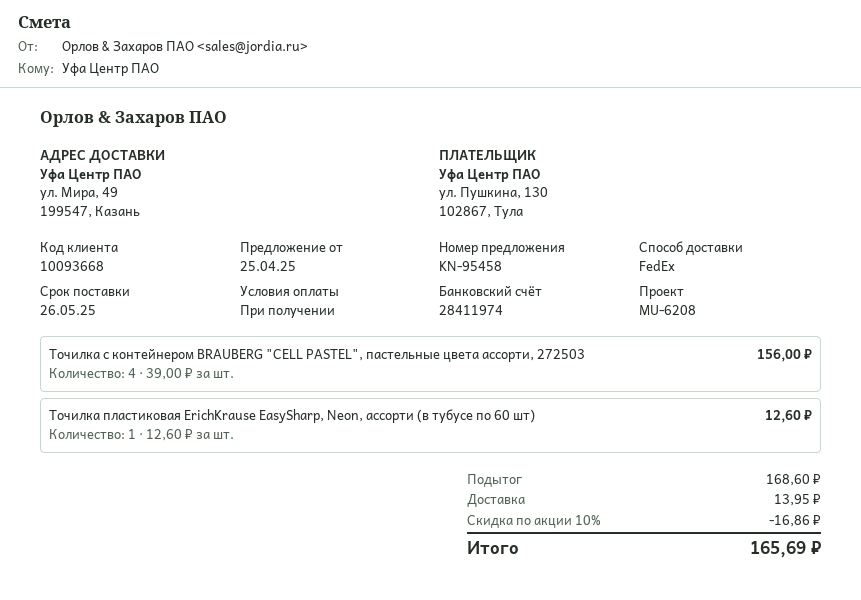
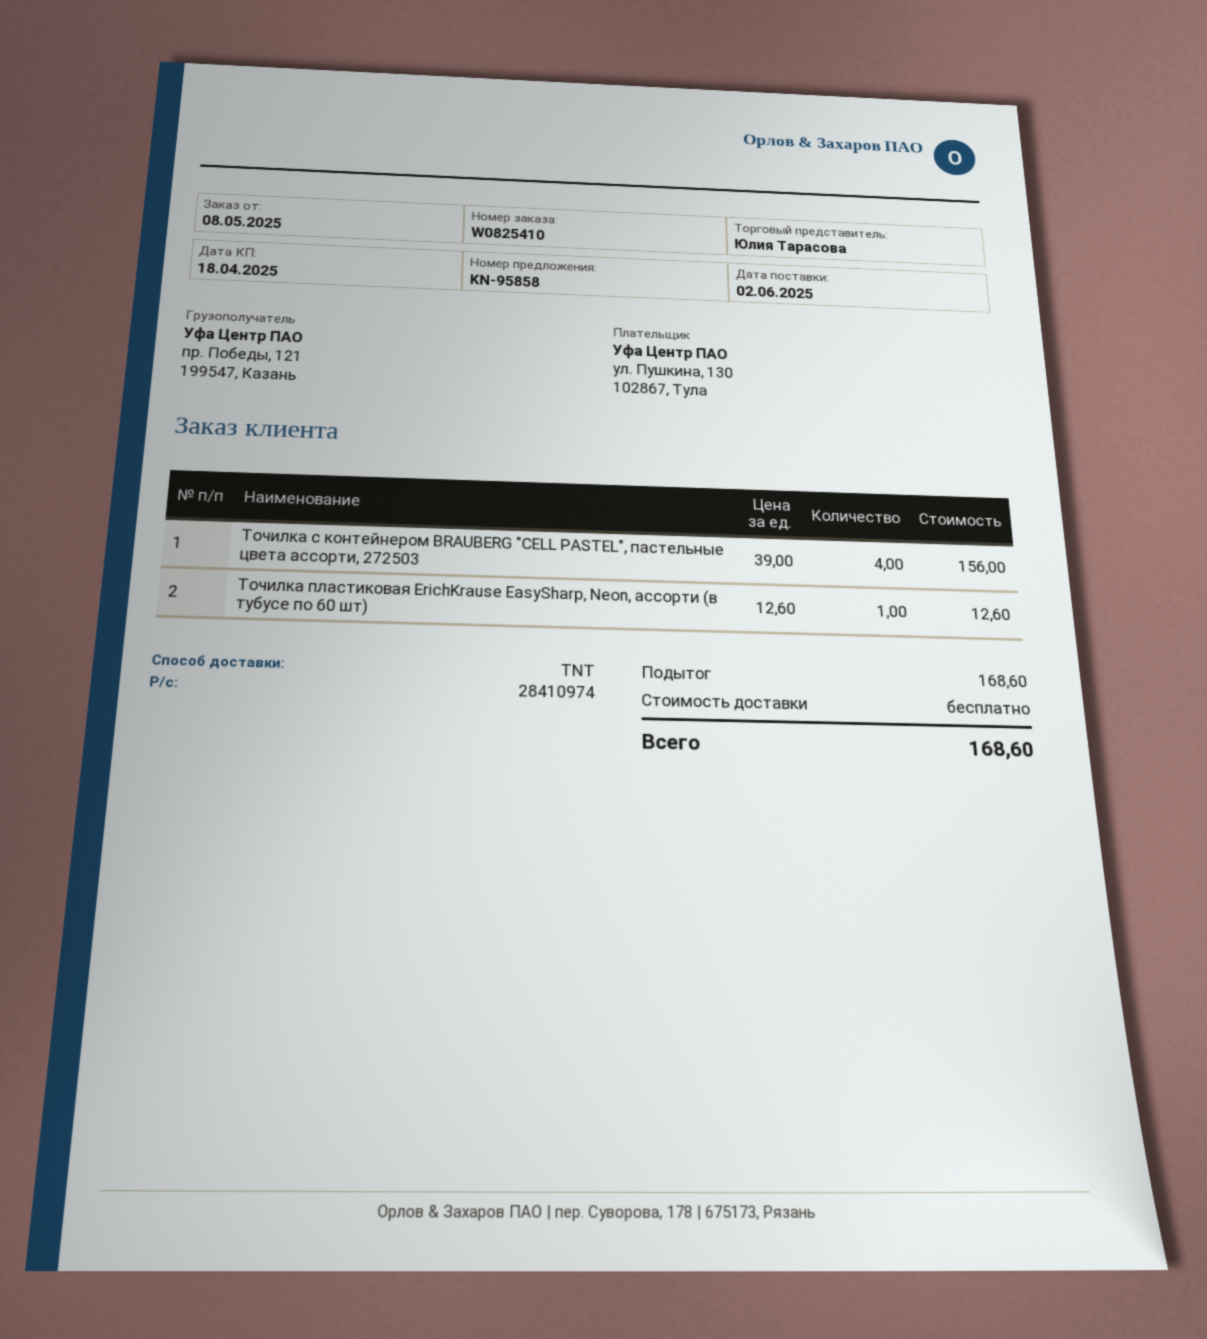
quote number: KN-95458 -> KN-95858
quote date: 2025-04-25 -> 2025-04-18
delivery date: 2025-05-26 -> 2025-06-02
bank account: 28411974 -> 28410974
shipping method: FedEx -> TNT
ship to: ул. Мира, 49, 199547, Казань -> пр. Победы, 121, 199547, Казань
discount: 10% = 16.86 -> none
shipping: 13.95 -> 0.00
total: 165.69 -> 168.60

